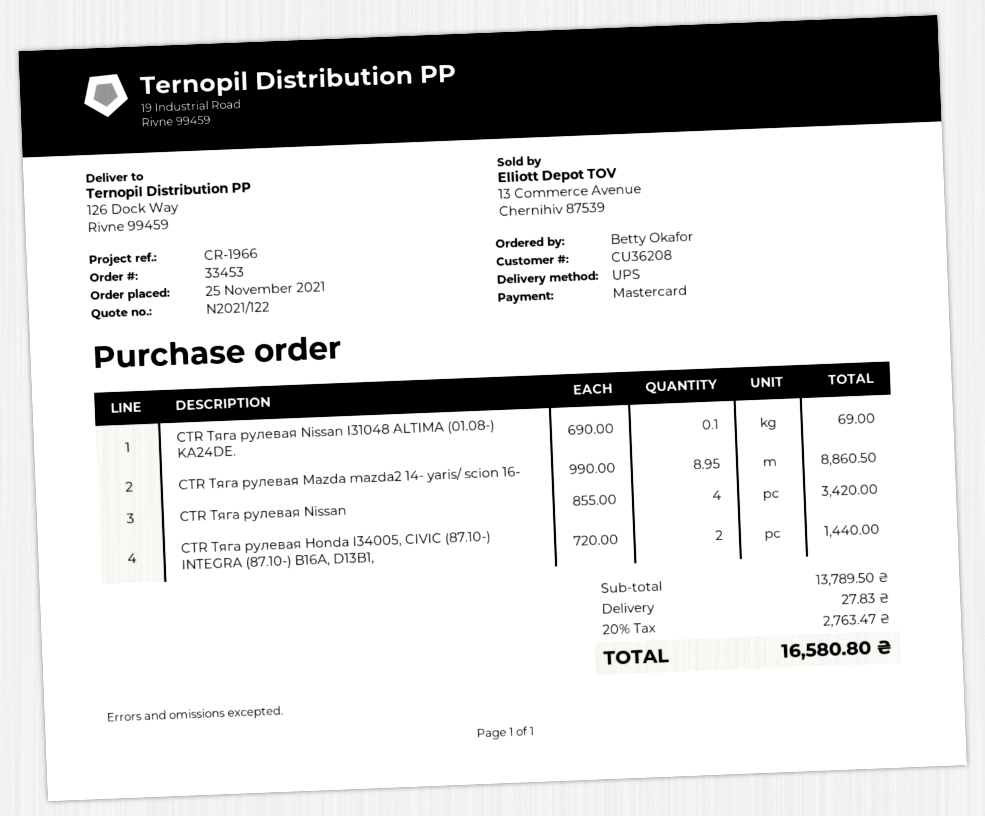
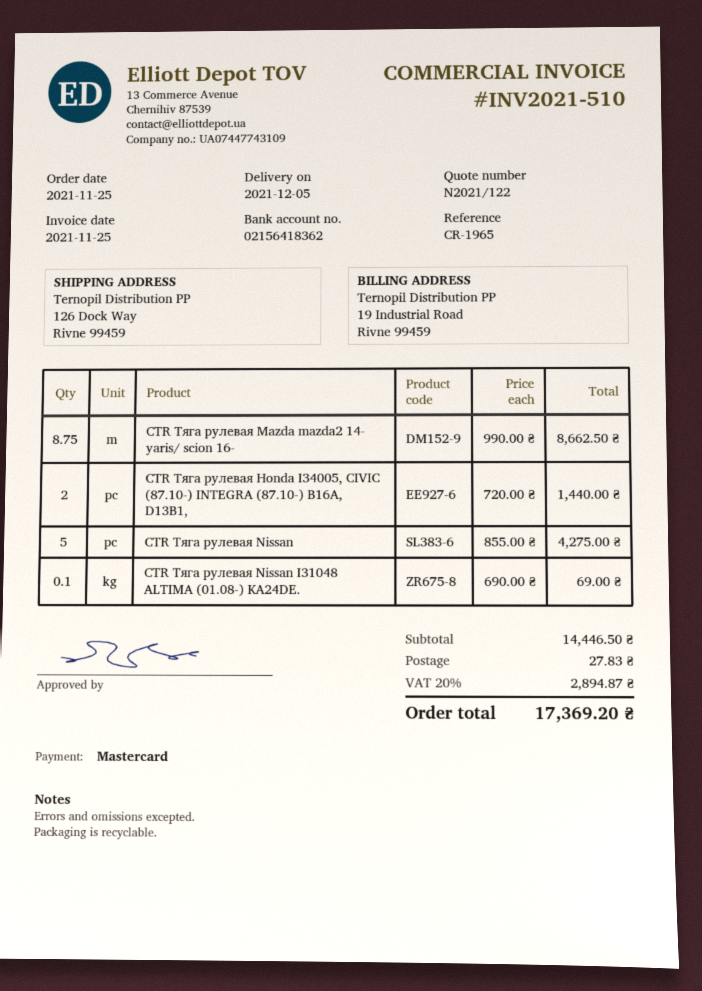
reference: CR-1966 -> CR-1965
CTR Тяга рулевая Mazda mazda2 14- yaris/ scion 16-: 8.95 x 990.00 = 8860.50 -> 8.75 x 990.00 = 8662.50
CTR Тяга рулевая Nissan: 4 x 855.00 = 3420.00 -> 5 x 855.00 = 4275.00
subtotal: 13789.50 -> 14446.50
tax: 20% = 2763.47 -> 20% = 2894.87
total: 16580.80 -> 17369.20

